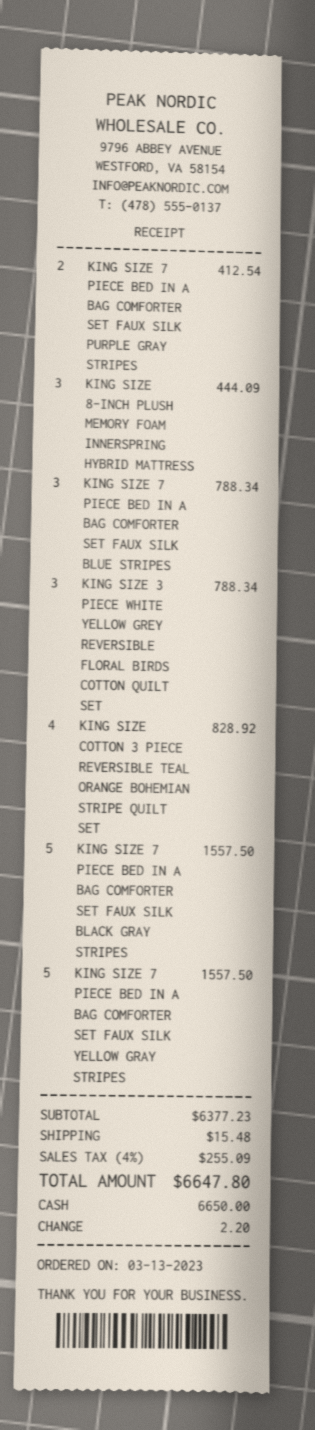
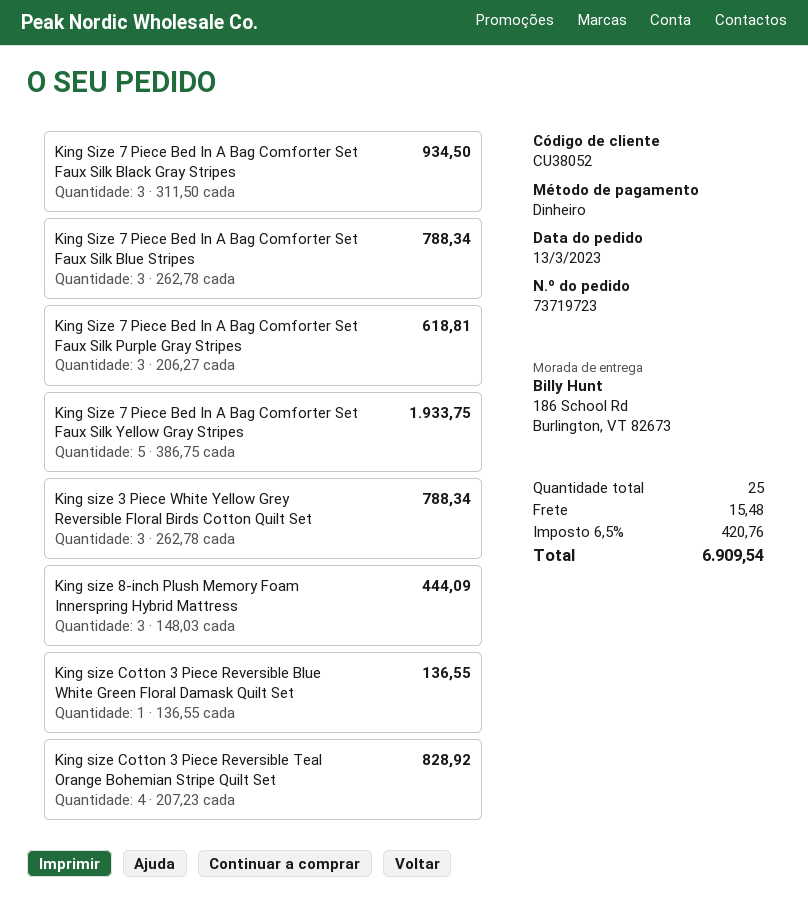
KING SIZE 7 PIECE BED IN A BAG COMFORTER SET FAUX SILK PURPLE GRAY STRIPES: 2 for 412.54 -> 3 for 618.81
KING SIZE 7 PIECE BED IN A BAG COMFORTER SET FAUX SILK BLACK GRAY STRIPES: 5 for 1557.50 -> 3 for 934.50
KING SIZE 7 PIECE BED IN A BAG COMFORTER SET FAUX SILK YELLOW GRAY STRIPES: 5 for 1557.50 -> 5 for 1933.75
King size Cotton 3 Piece Reversible Blue White Green Floral Damask Quilt Set: none -> 1 for 136.55
tax: 4% = 255.09 -> 6.5% = 420.76
total: 6647.80 -> 6909.54

